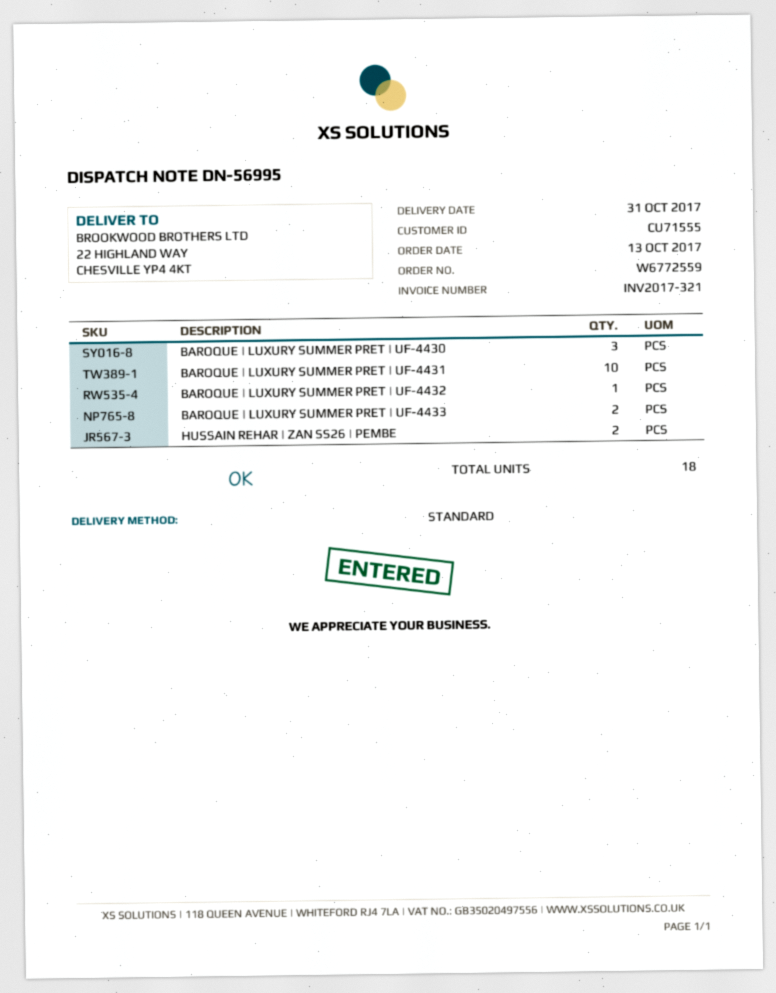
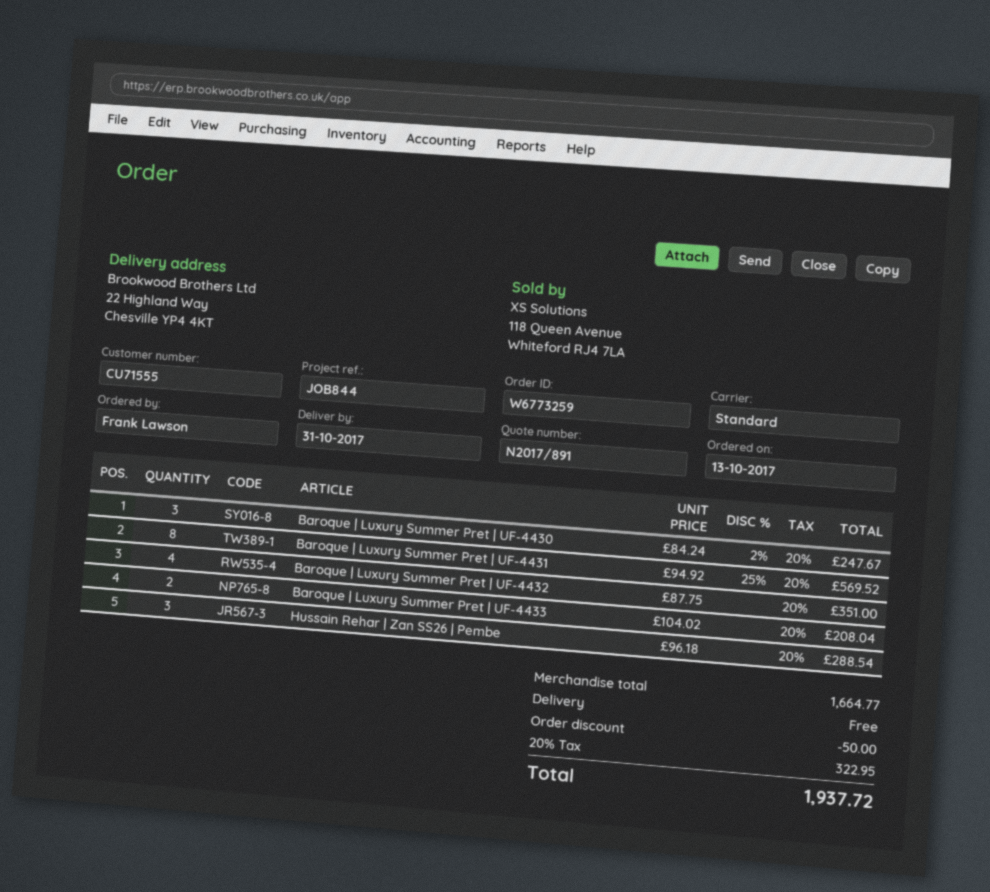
order number: W6772559 -> W6773259
BAROQUE | LUXURY SUMMER PRET | UF-4431: 10 -> 8
BAROQUE | LUXURY SUMMER PRET | UF-4432: 1 -> 4
HUSSAIN REHAR | ZAN SS26 | PEMBE: 2 -> 3

